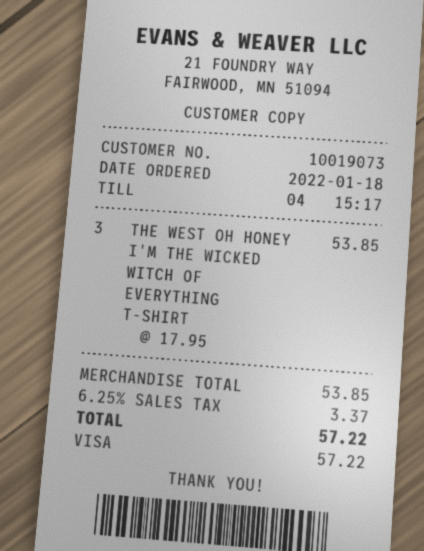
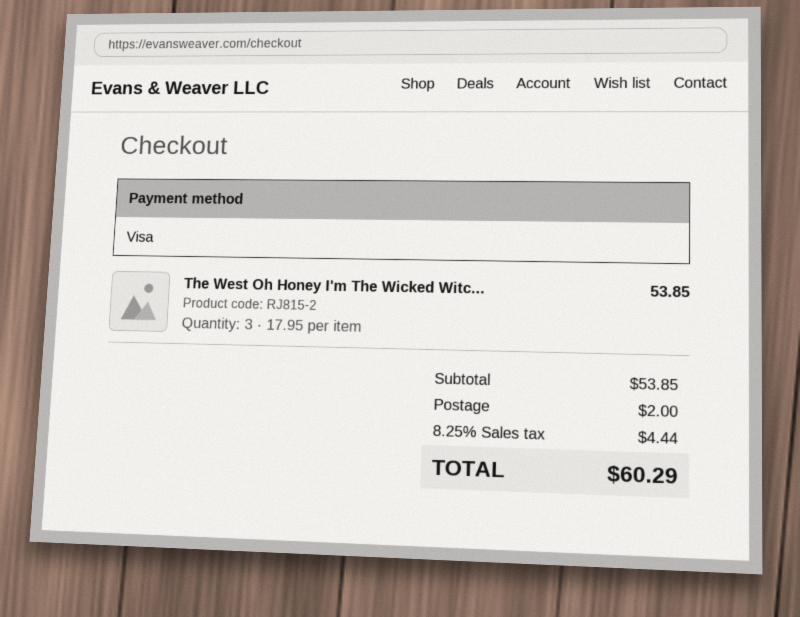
shipping: none -> 2.00
tax: 6.25% = 3.37 -> 8.25% = 4.44
total: 57.22 -> 60.29

